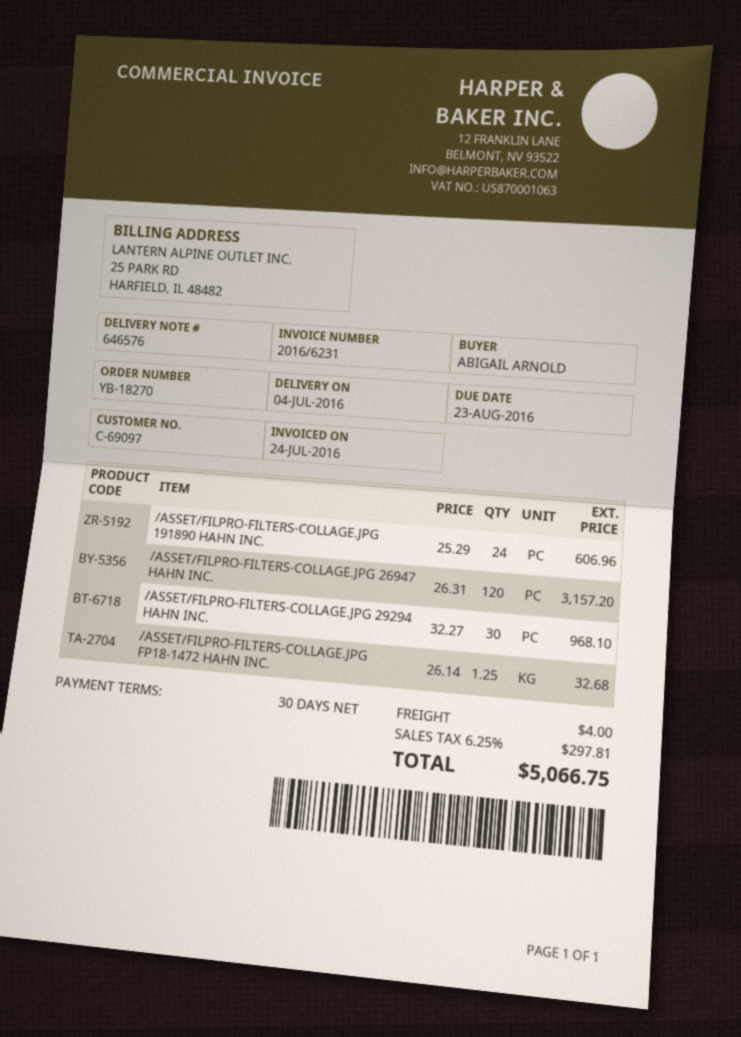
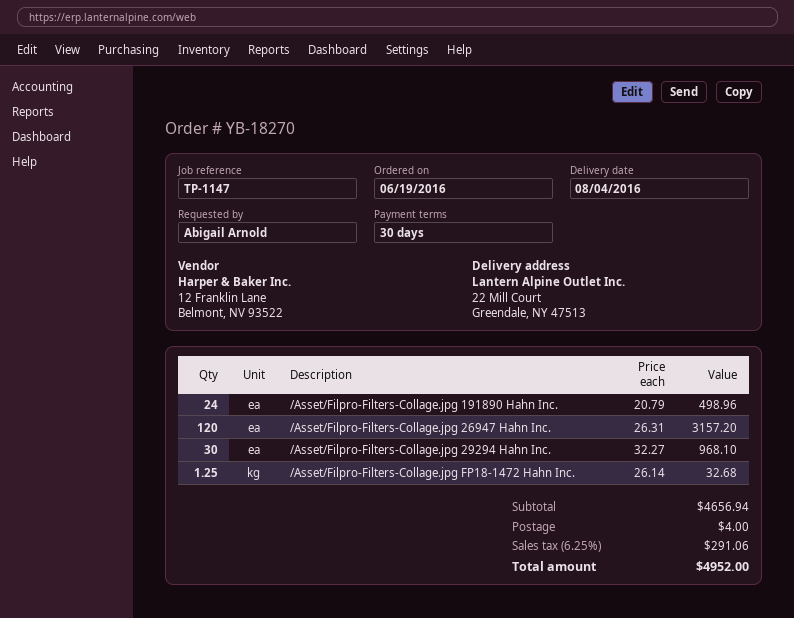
delivery date: 2016-07-04 -> 2016-08-04
/ASSET/FILPRO-FILTERS-COLLAGE.JPG 191890 HAHN INC.: 24 x 25.29 = 606.96 -> 24 x 20.79 = 498.96
tax: 6.25% = 297.81 -> 6.25% = 291.06
total: 5066.75 -> 4952.00

